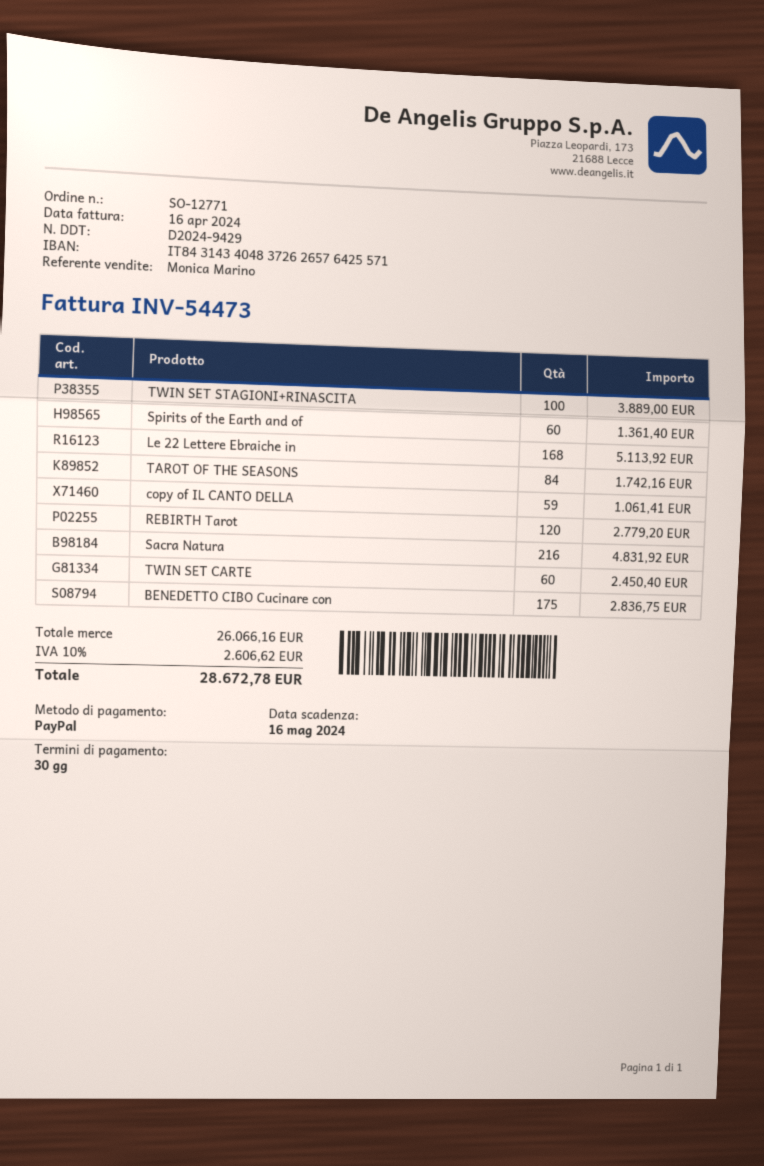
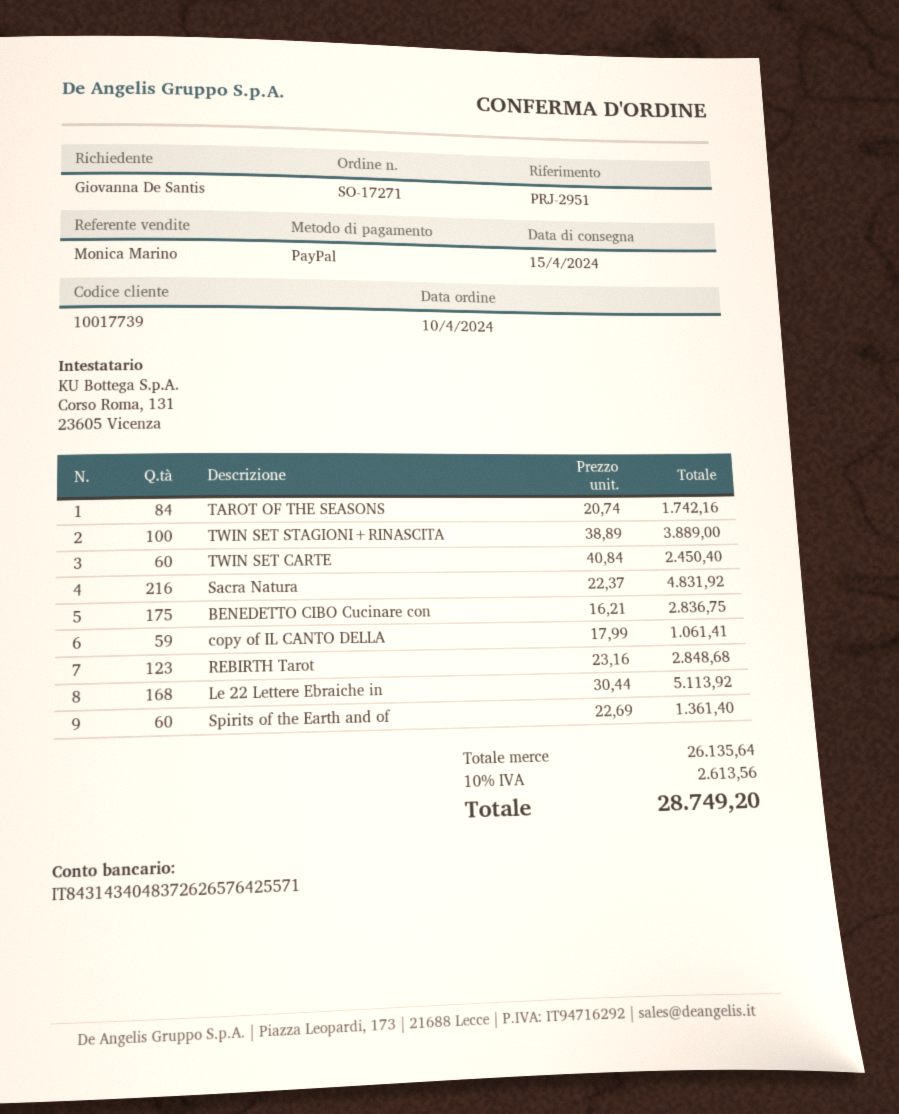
order number: SO-12771 -> SO-17271
REBIRTH Tarot: 120 for 2779.20 -> 123 for 2848.68
subtotal: 26066.16 -> 26135.64
tax: 10% = 2606.62 -> 10% = 2613.56
total: 28672.78 -> 28749.20

